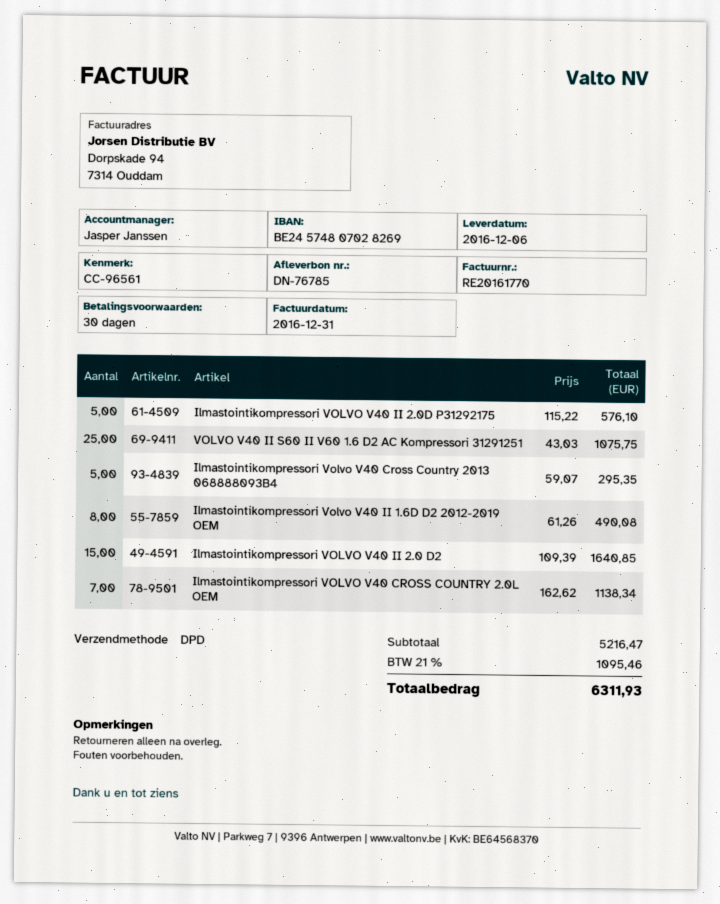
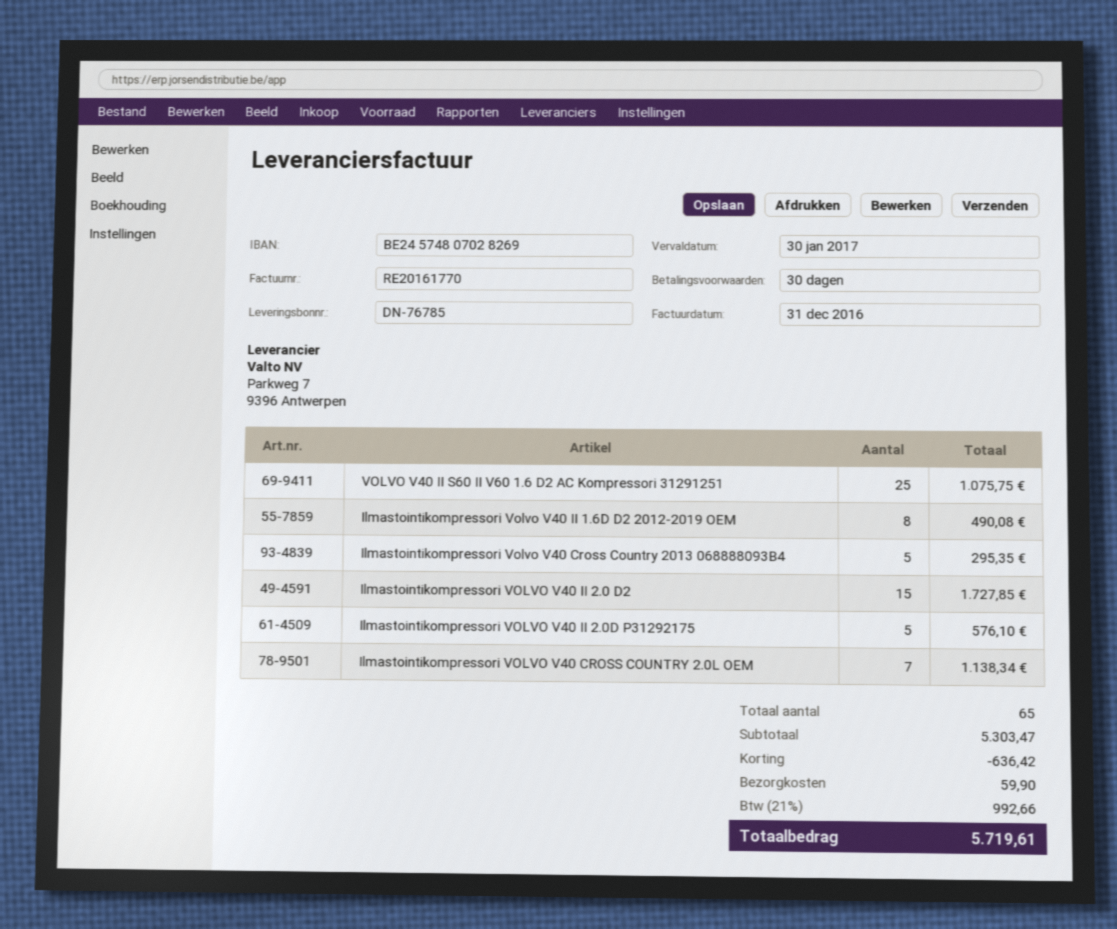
Ilmastointikompressori VOLVO V40 II 2.0 D2: 15 for 1640.85 -> 15 for 1727.85
subtotal: 5216.47 -> 5303.47
discount: none -> 636.42
shipping: none -> 59.90
tax: 21% = 1095.46 -> 21% = 992.66
total: 6311.93 -> 5719.61

